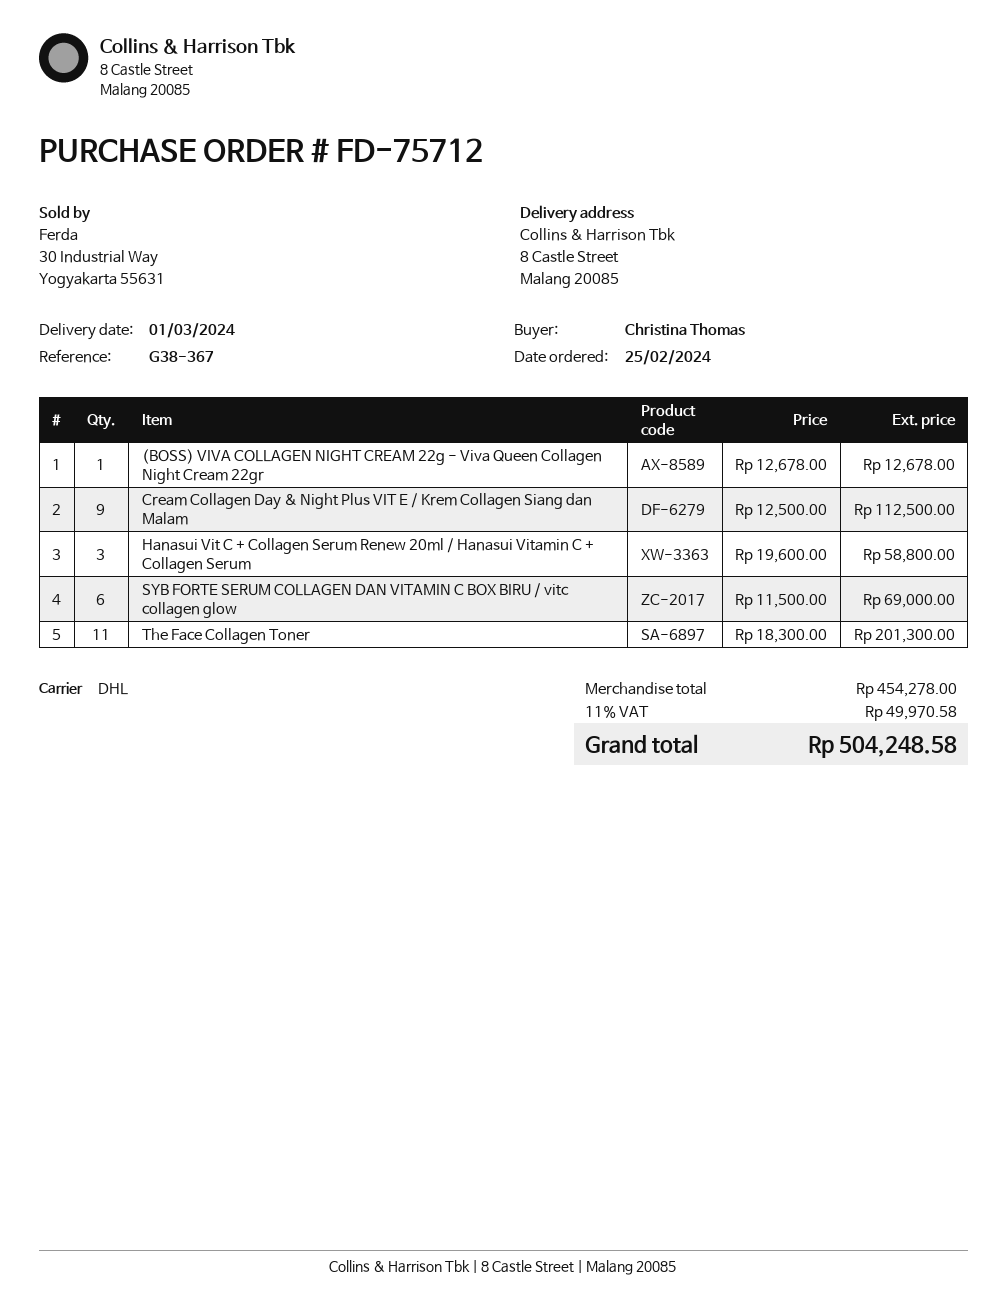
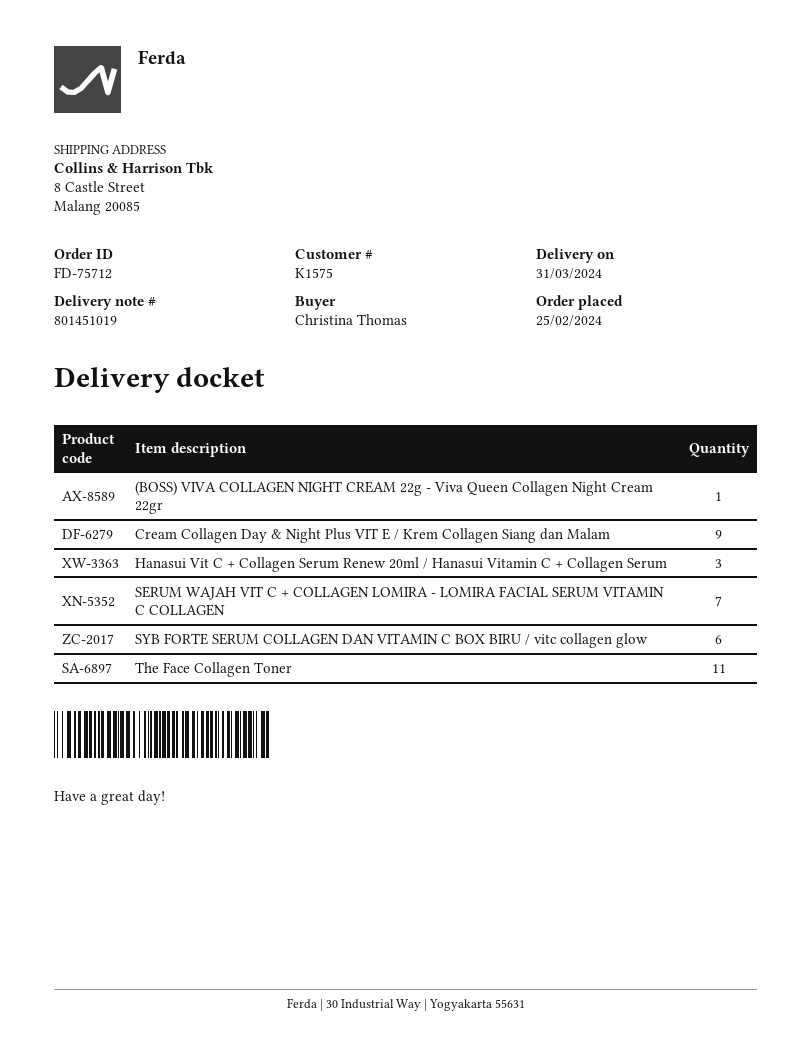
delivery date: 2024-03-01 -> 2024-03-31
SERUM WAJAH VIT C + COLLAGEN LOMIRA - LOMIRA FACIAL SERUM VITAMIN C COLLAGEN: none -> 7

